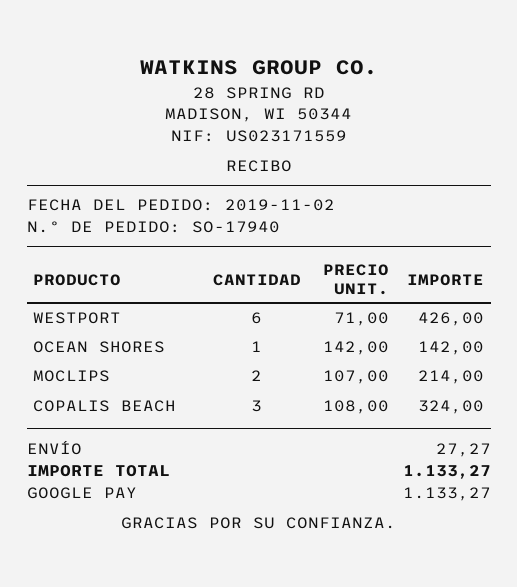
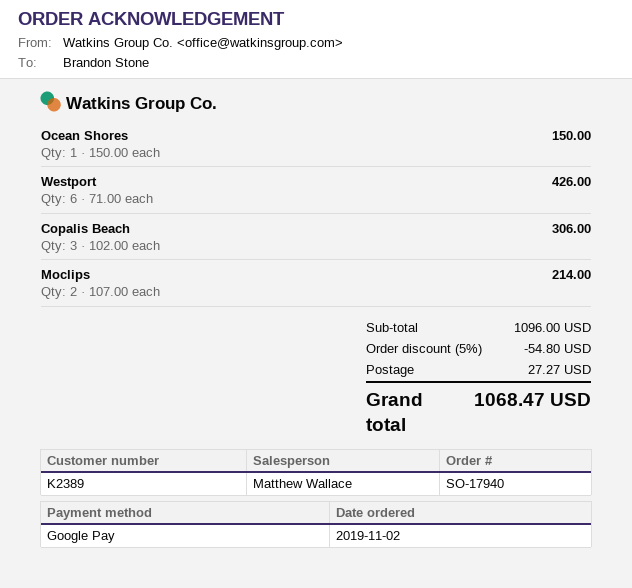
OCEAN SHORES: 1 x 142.00 = 142.00 -> 1 x 150.00 = 150.00
COPALIS BEACH: 3 x 108.00 = 324.00 -> 3 x 102.00 = 306.00
discount: none -> 5% = 54.80
total: 1133.27 -> 1068.47

